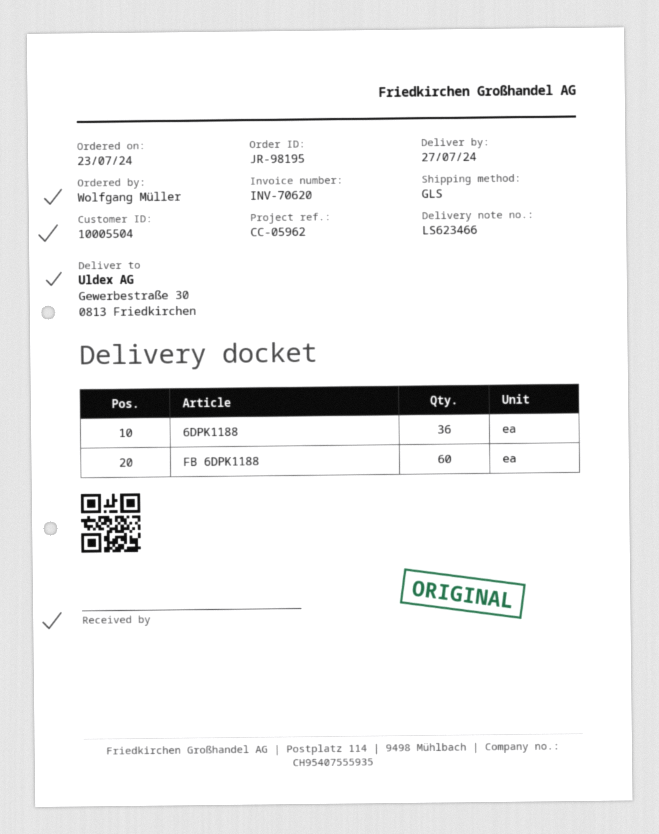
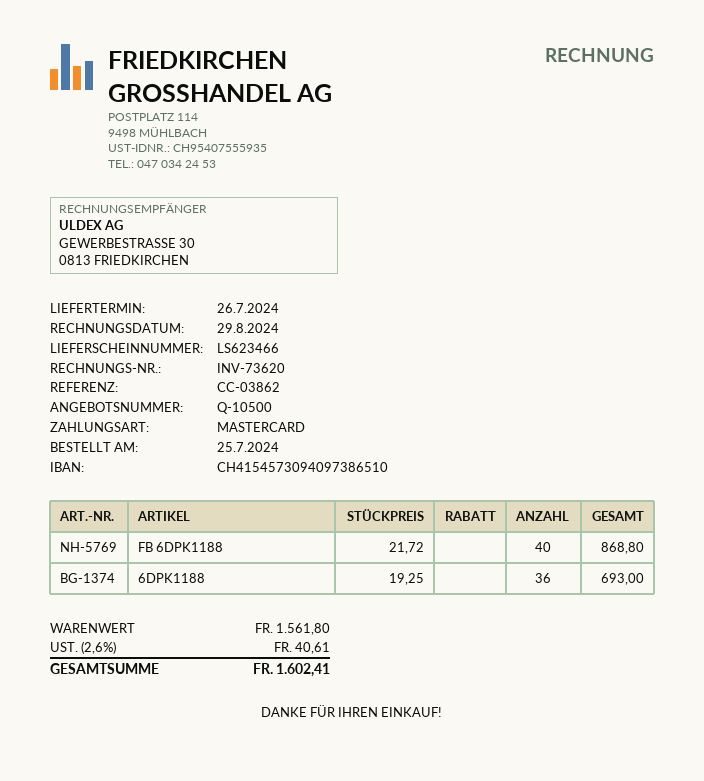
order date: 2024-07-23 -> 2024-07-25
delivery date: 2024-07-27 -> 2024-07-26
invoice number: INV-70620 -> INV-73620
reference: CC-05962 -> CC-03862
FB 6DPK1188: 60 -> 40

